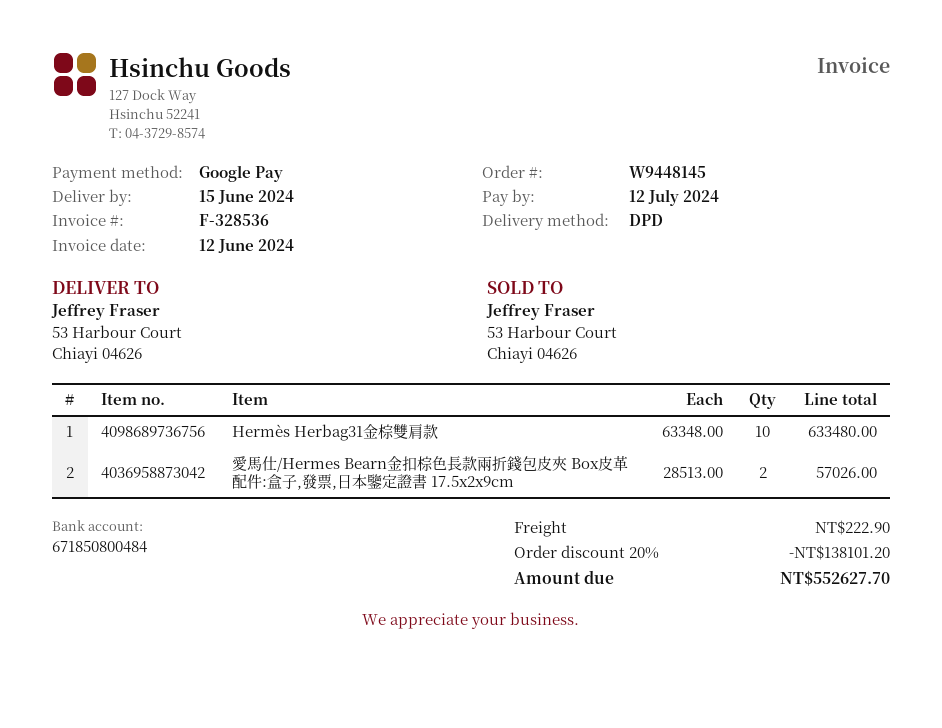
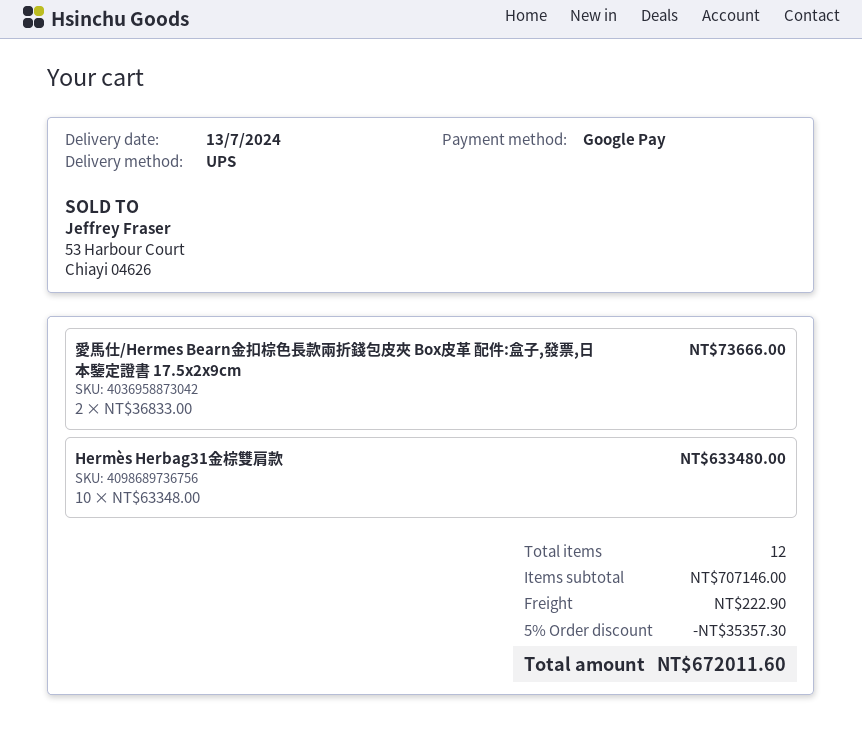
delivery date: 2024-06-15 -> 2024-07-13
shipping method: DPD -> UPS
愛馬仕/Hermes Bearn金扣棕色長款兩折錢包皮夾 Box皮革 配件:盒子,發票,日本鑒定證書 17.5x2x9cm: 2 x 28513.00 = 57026.00 -> 2 x 36833.00 = 73666.00
discount: 20% = 138101.20 -> 5% = 35357.30
total: 552627.70 -> 672011.60

